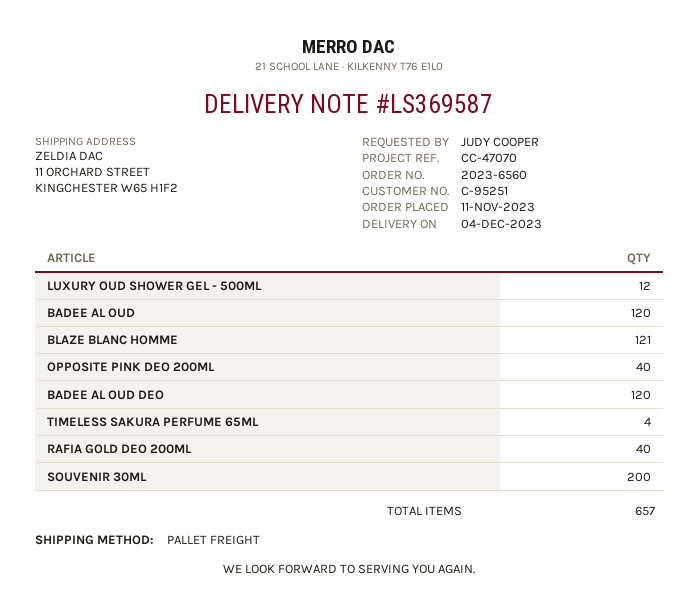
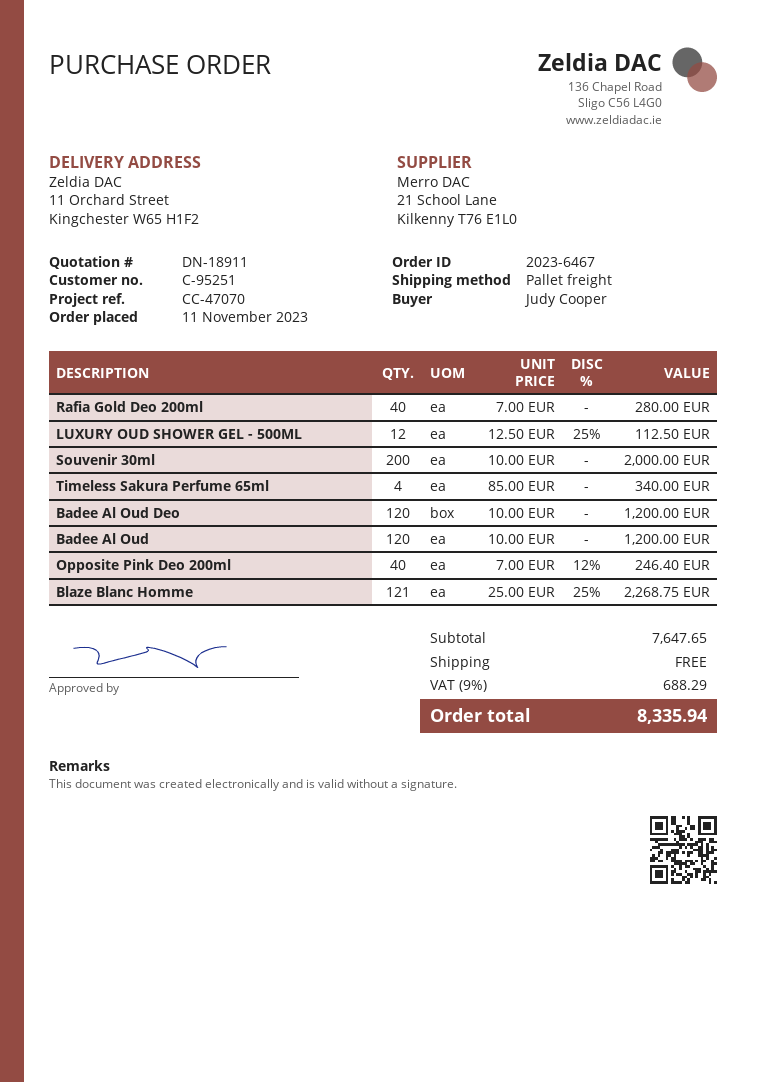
order number: 2023-6560 -> 2023-6467

